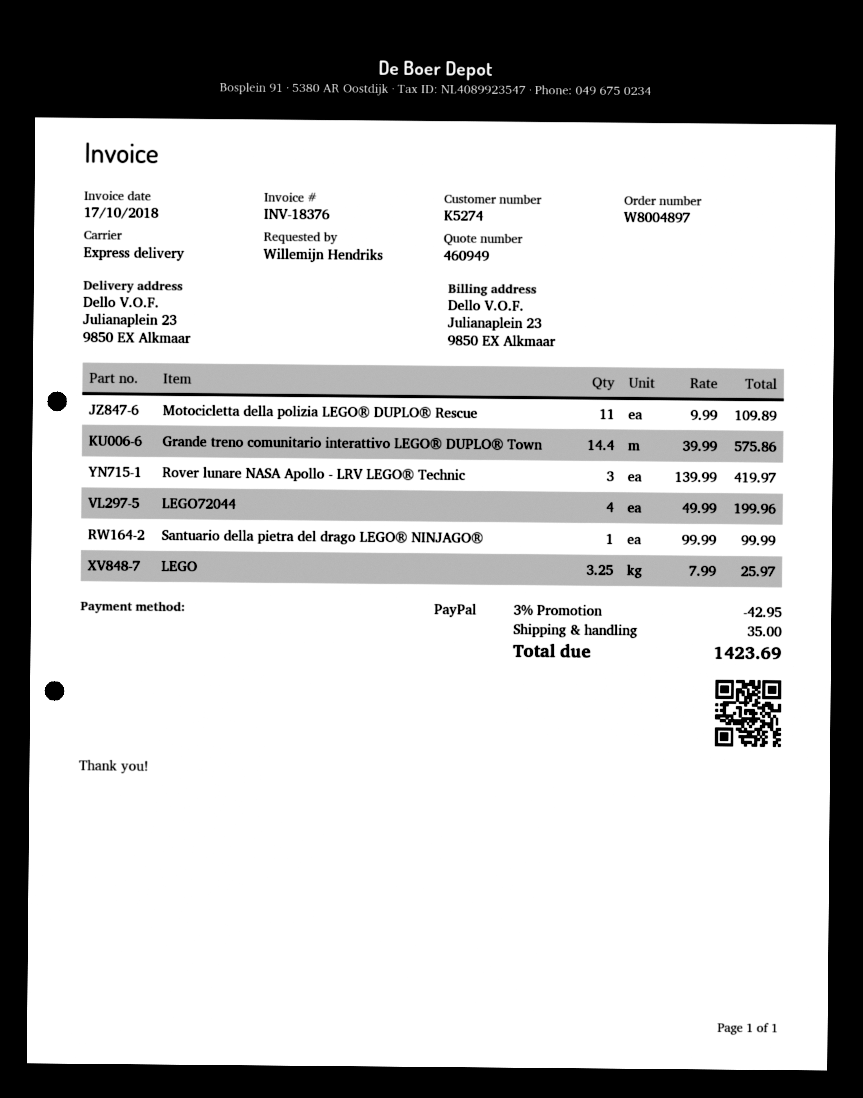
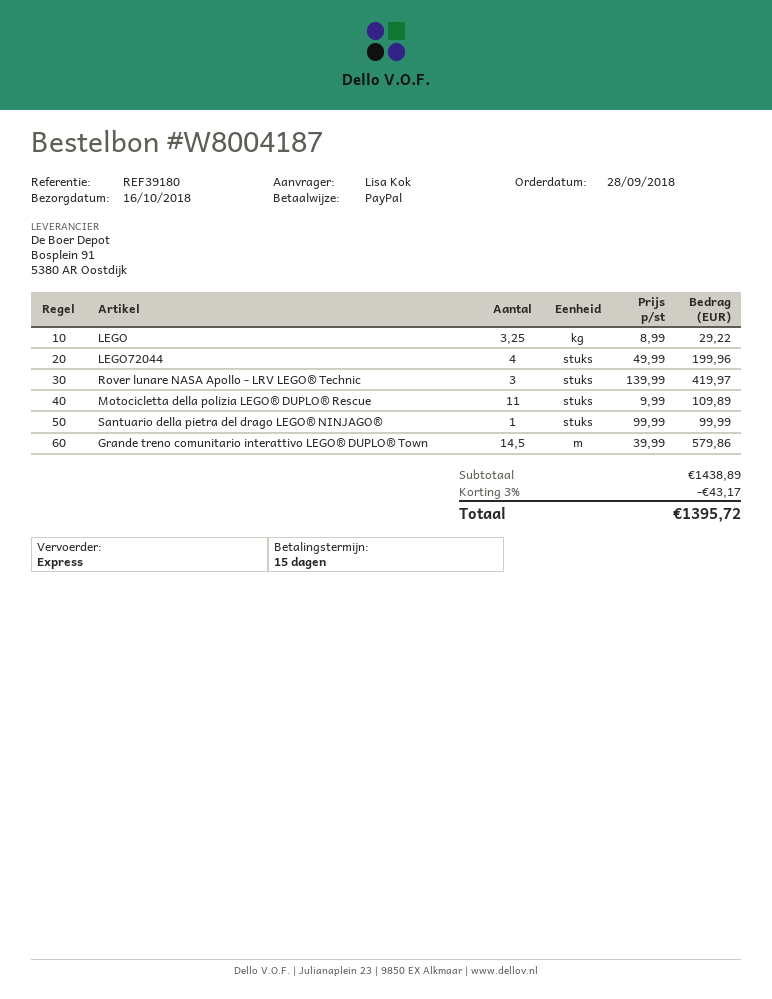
order number: W8004897 -> W8004187
ordered by: Willemijn Hendriks -> Lisa Kok
Grande treno comunitario interattivo LEGO® DUPLO® Town: 14.4 x 39.99 = 575.86 -> 14.5 x 39.99 = 579.86
LEGO: 3.25 x 7.99 = 25.97 -> 3.25 x 8.99 = 29.22
discount: 3% = 42.95 -> 3% = 43.17
shipping: 35.00 -> none
total: 1423.69 -> 1395.72

